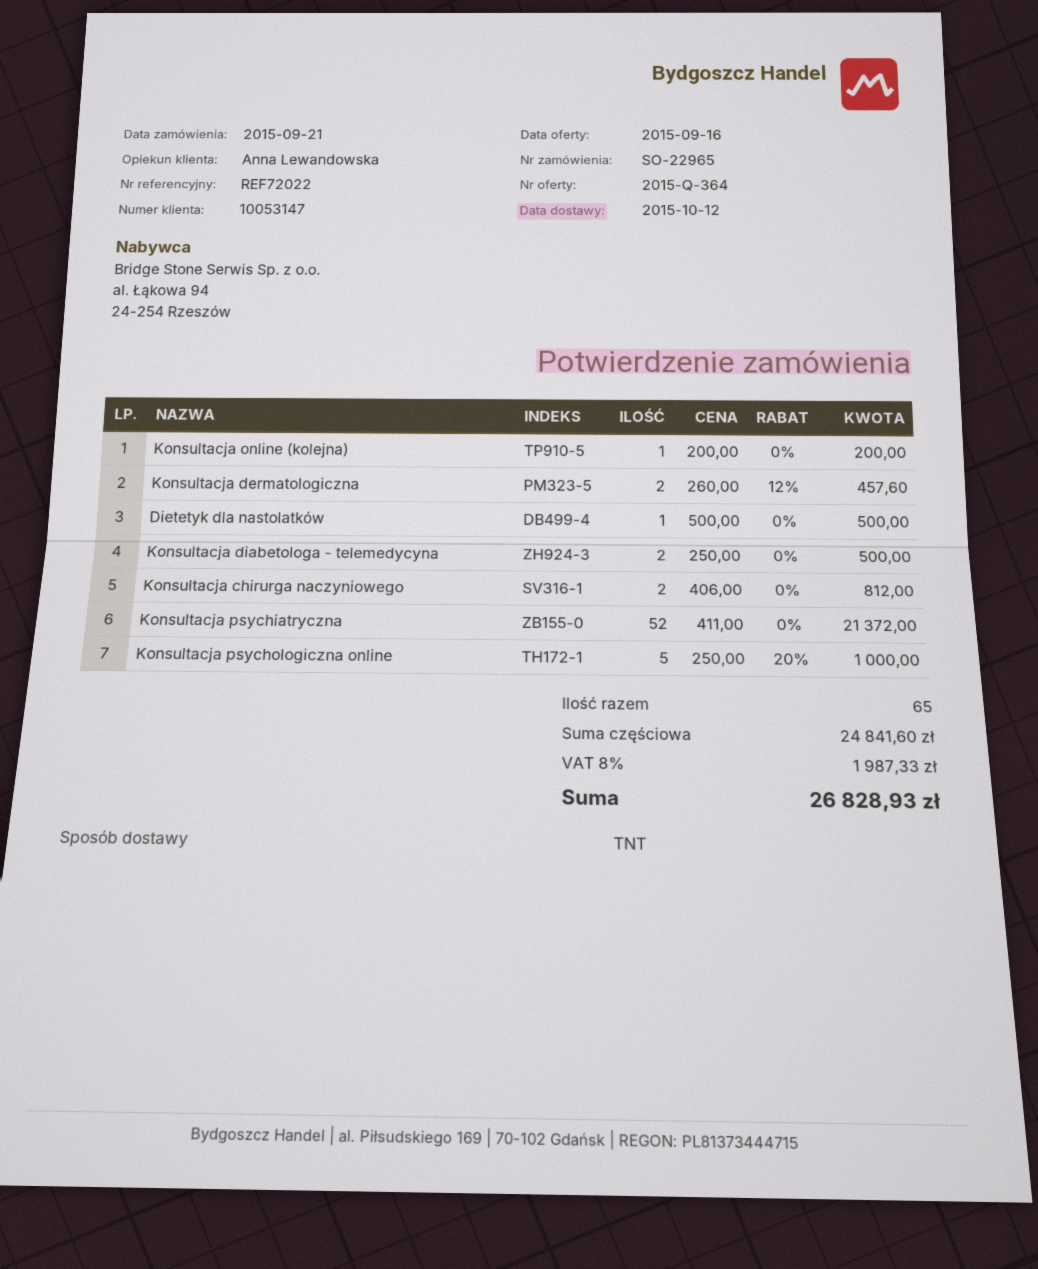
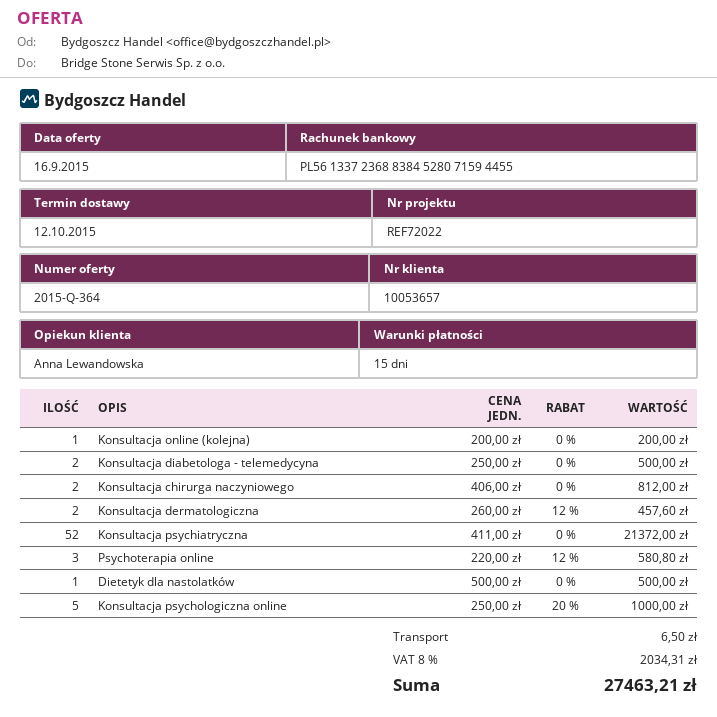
customer number: 10053147 -> 10053657
Psychoterapia online: none -> 3 x 220.00 - 12% = 580.80
shipping: none -> 6.50
tax: 8% = 1987.33 -> 8% = 2034.31
total: 26828.93 -> 27463.21

